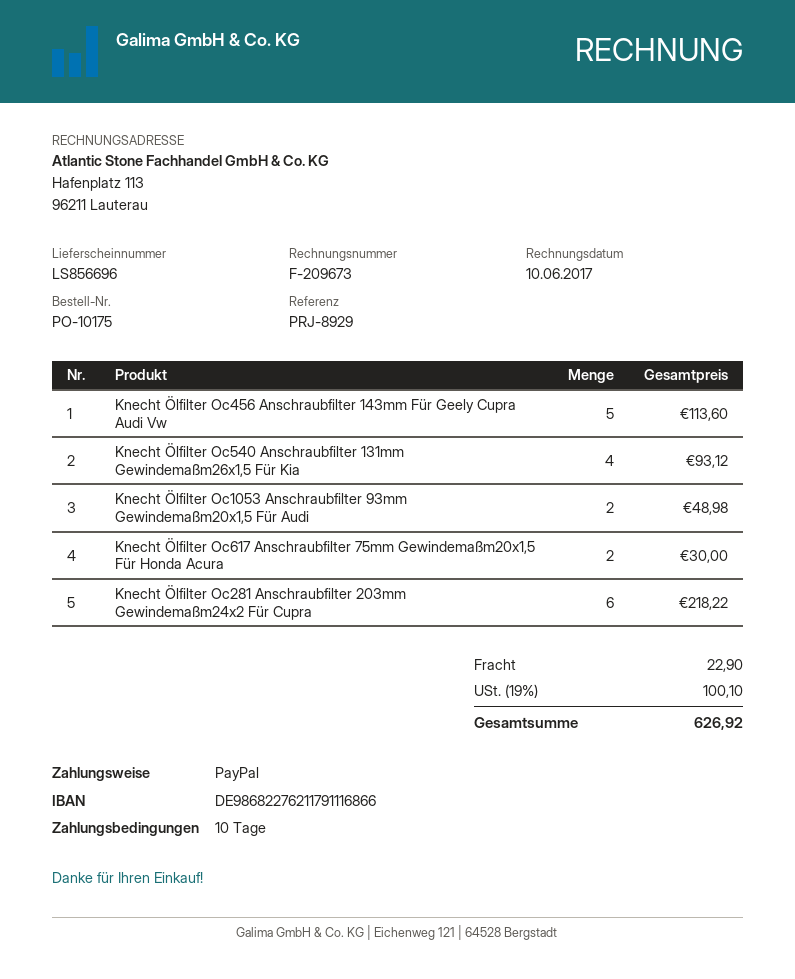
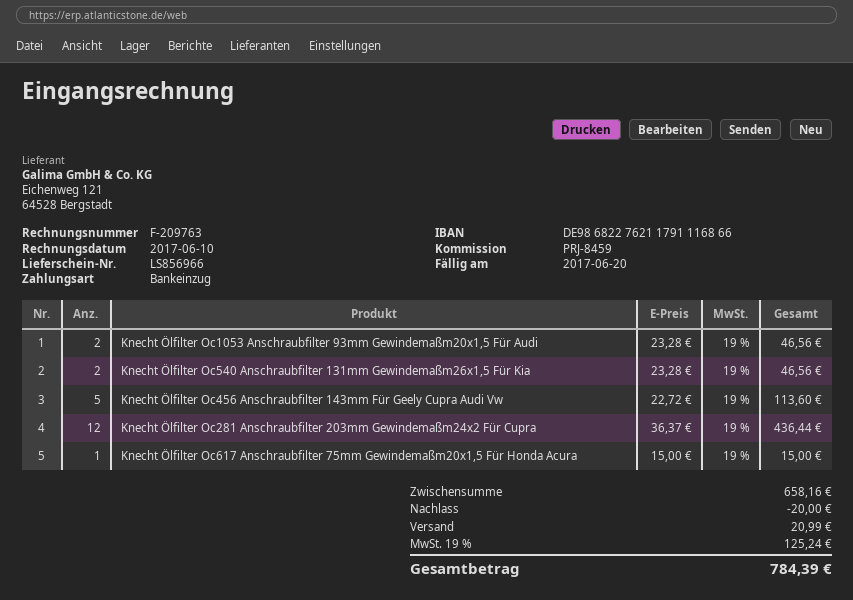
delivery note number: LS856696 -> LS856966
invoice number: F-209673 -> F-209763
reference: PRJ-8929 -> PRJ-8459
payment method: PayPal -> direct debit
Knecht Ölfilter Oc540 Anschraubfilter 131mm Gewindemaßm26x1,5 Für Kia: 4 for 93.12 -> 2 for 46.56
Knecht Ölfilter Oc1053 Anschraubfilter 93mm Gewindemaßm20x1,5 Für Audi: 2 for 48.98 -> 2 for 46.56
Knecht Ölfilter Oc617 Anschraubfilter 75mm Gewindemaßm20x1,5 Für Honda Acura: 2 for 30.00 -> 1 for 15.00
Knecht Ölfilter Oc281 Anschraubfilter 203mm Gewindemaßm24x2 Für Cupra: 6 for 218.22 -> 12 for 436.44
discount: none -> 20.00
shipping: 22.90 -> 20.99
tax: 19% = 100.10 -> 19% = 125.24
total: 626.92 -> 784.39

